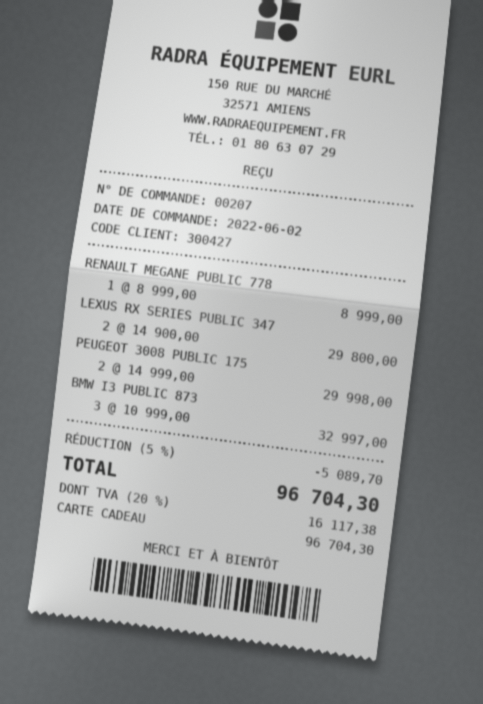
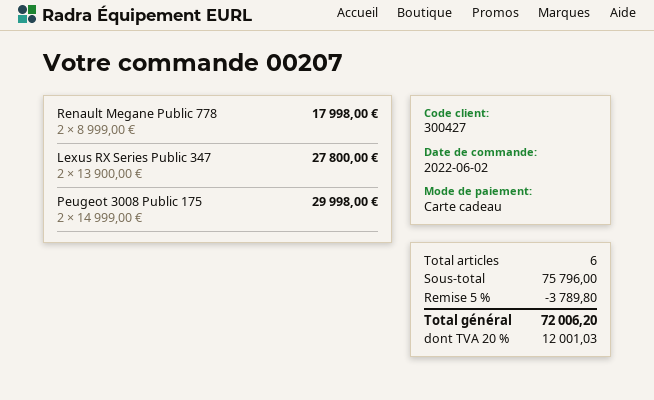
RENAULT MEGANE PUBLIC 778: 1 x 8999.00 = 8999.00 -> 2 x 8999.00 = 17998.00
LEXUS RX SERIES PUBLIC 347: 2 x 14900.00 = 29800.00 -> 2 x 13900.00 = 27800.00
BMW I3 PUBLIC 873: 3 x 10999.00 = 32997.00 -> none
discount: 5% = 5089.70 -> 5% = 3789.80
tax: 20% = 16117.38 -> 20% = 12001.03
total: 96704.30 -> 72006.20

